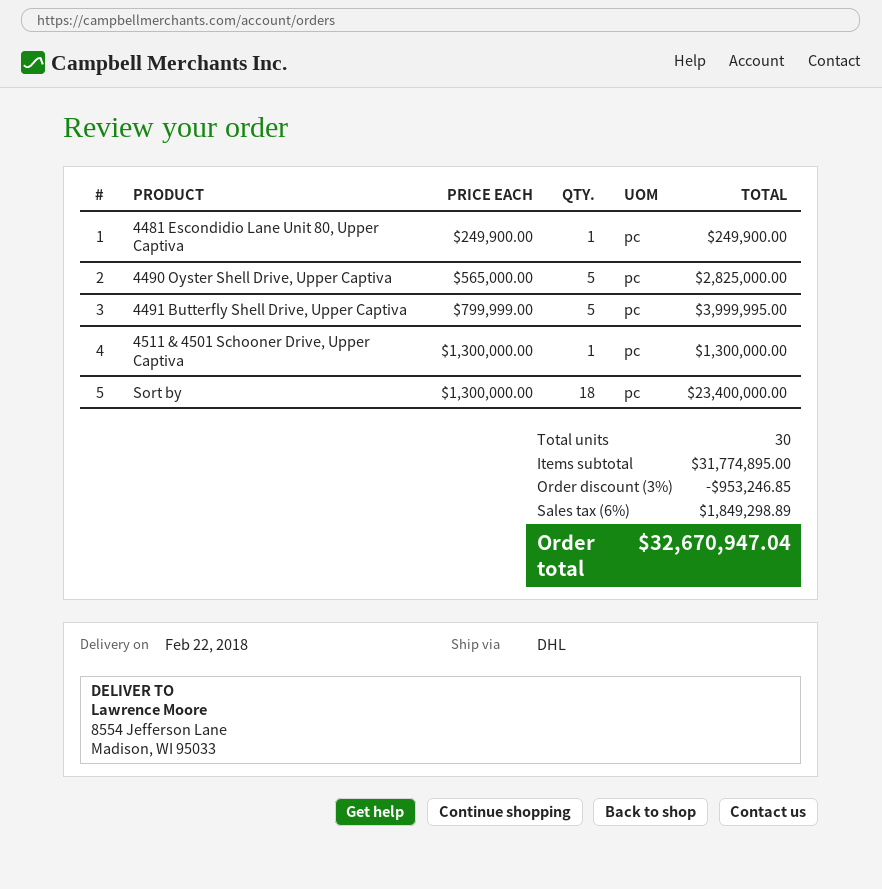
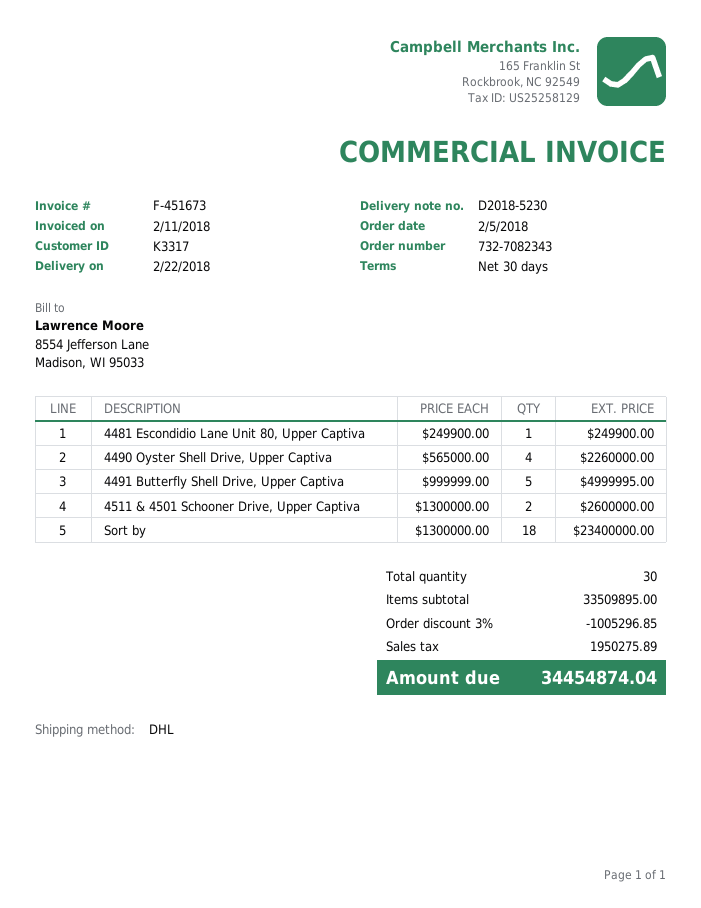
4490 Oyster Shell Drive, Upper Captiva: 5 x 565000.00 = 2825000.00 -> 4 x 565000.00 = 2260000.00
4491 Butterfly Shell Drive, Upper Captiva: 5 x 799999.00 = 3999995.00 -> 5 x 999999.00 = 4999995.00
4511 & 4501 Schooner Drive, Upper Captiva: 1 x 1300000.00 = 1300000.00 -> 2 x 1300000.00 = 2600000.00
subtotal: 31774895.00 -> 33509895.00
discount: 3% = 953246.85 -> 3% = 1005296.85
tax: 1849298.89 -> 1950275.89
total: 32670947.04 -> 34454874.04

